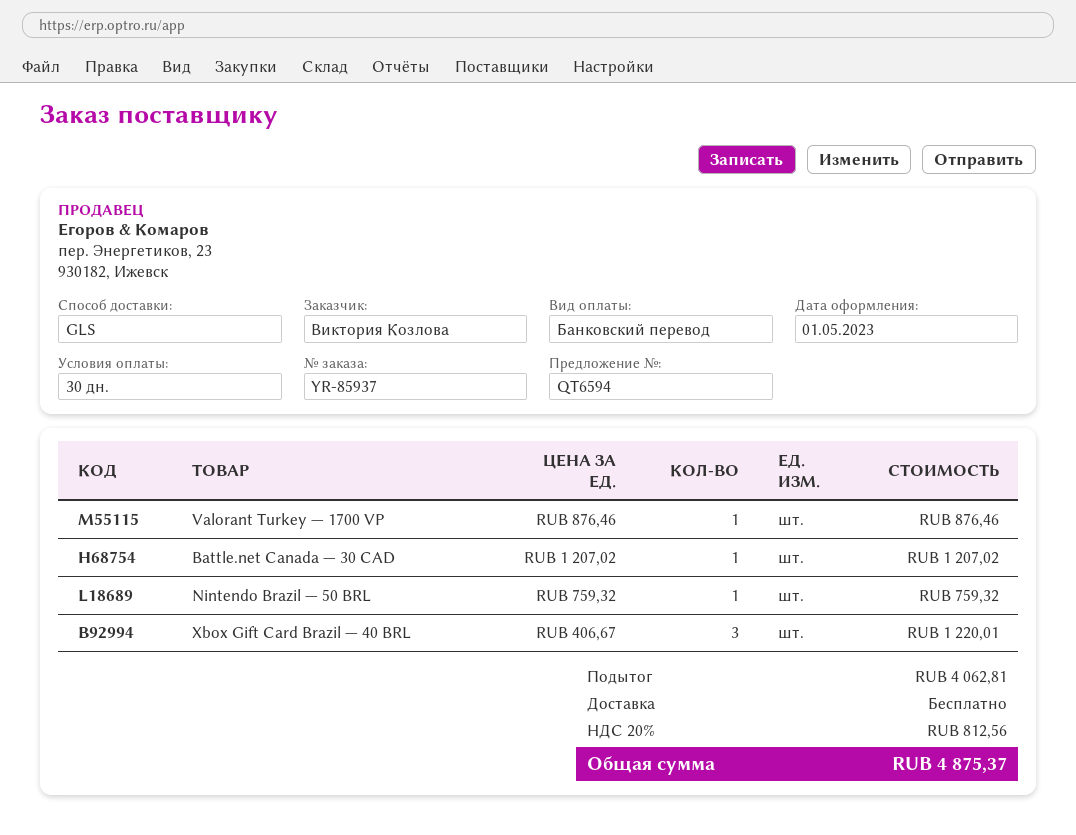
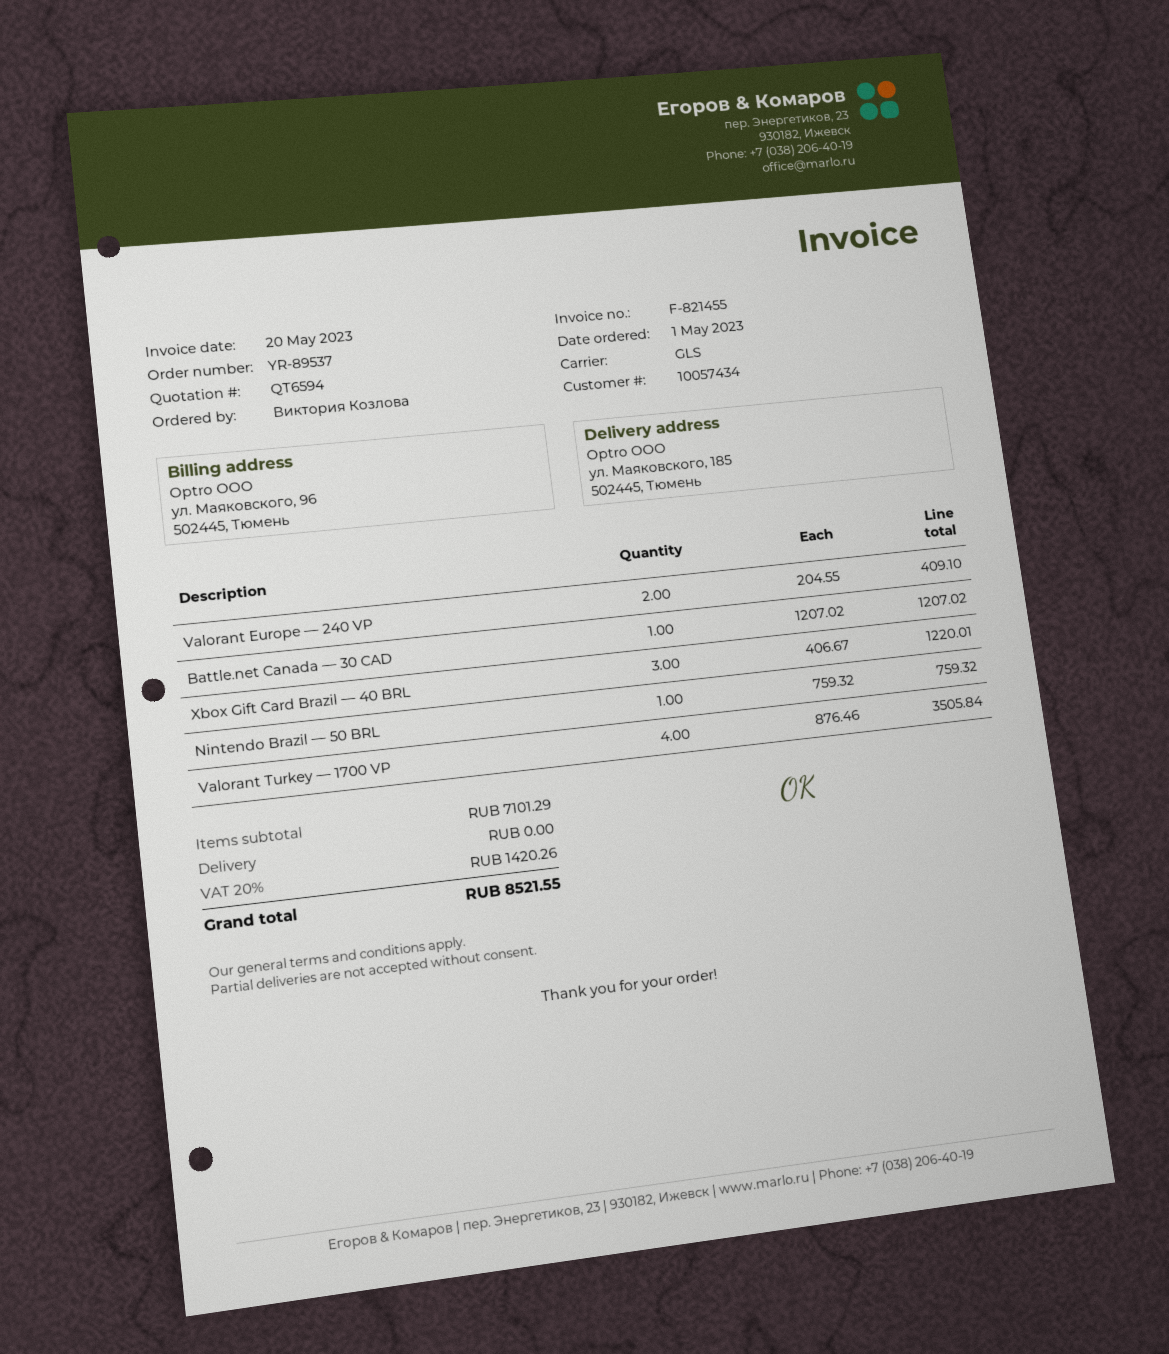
order number: YR-85937 -> YR-89537
Valorant Turkey — 1700 VP: 1 x 876.46 = 876.46 -> 4 x 876.46 = 3505.84
Valorant Europe — 240 VP: none -> 2 x 204.55 = 409.10
subtotal: 4062.81 -> 7101.29
tax: 20% = 812.56 -> 20% = 1420.26
total: 4875.37 -> 8521.55

